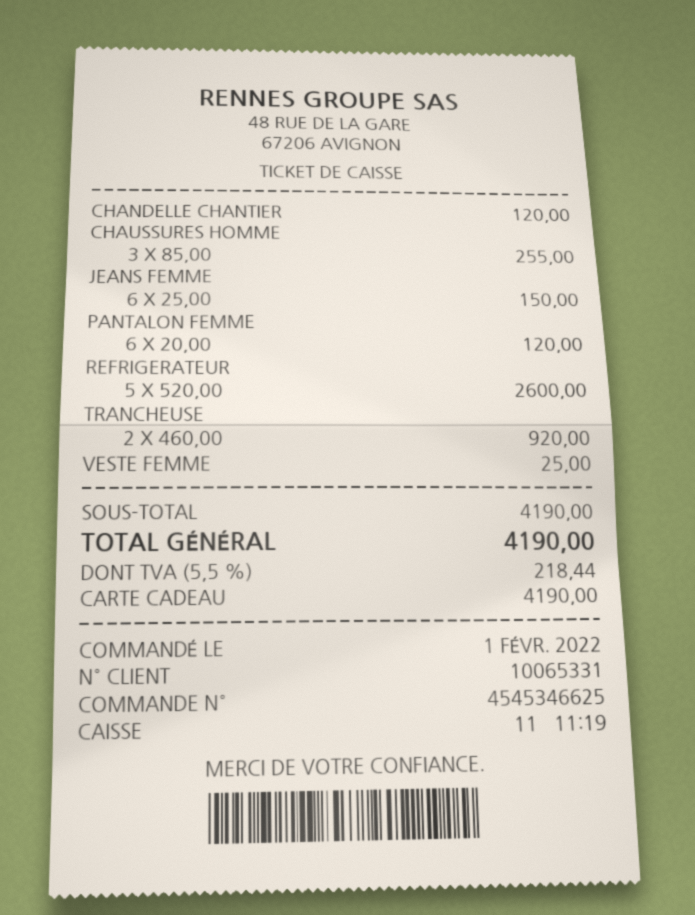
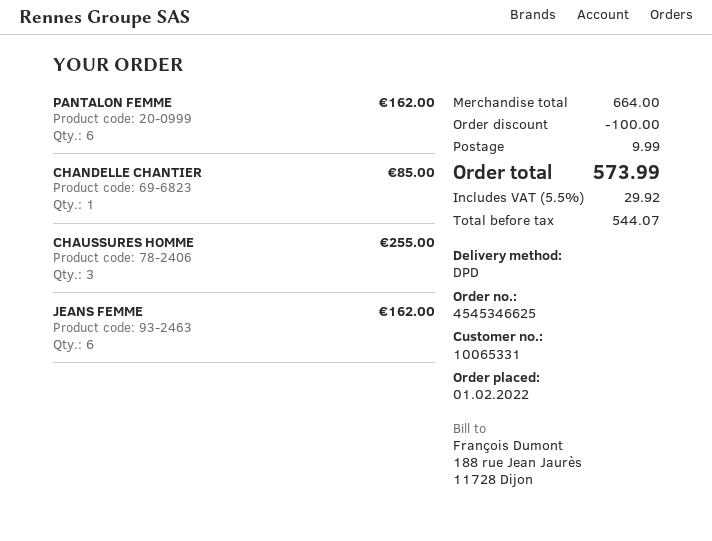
CHANDELLE CHANTIER: 1 for 120.00 -> 1 for 85.00
JEANS FEMME: 6 for 150.00 -> 6 for 162.00
PANTALON FEMME: 6 for 120.00 -> 6 for 162.00
REFRIGERATEUR: 5 for 2600.00 -> none
TRANCHEUSE: 2 for 920.00 -> none
VESTE FEMME: 1 for 25.00 -> none
subtotal: 4190.00 -> 664.00
discount: none -> 100.00
shipping: none -> 9.99
tax: 5.5% = 218.44 -> 5.5% = 29.92
total: 4190.00 -> 573.99

